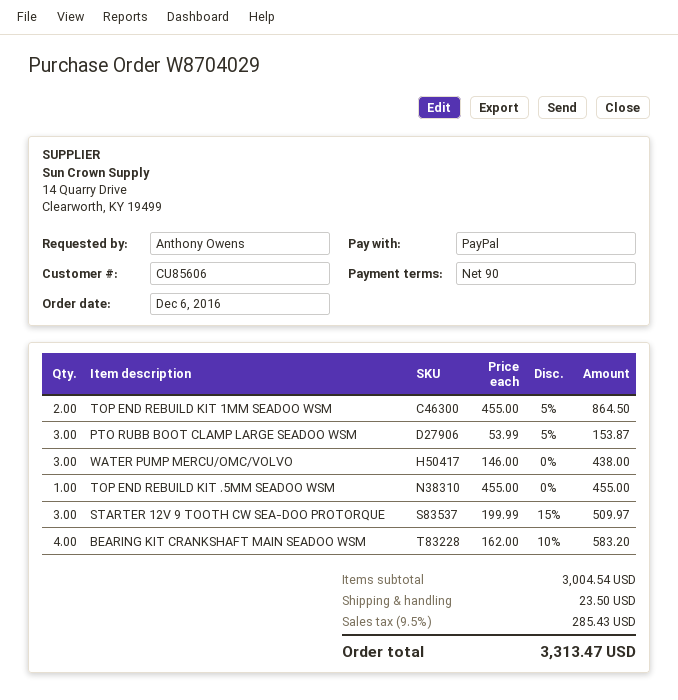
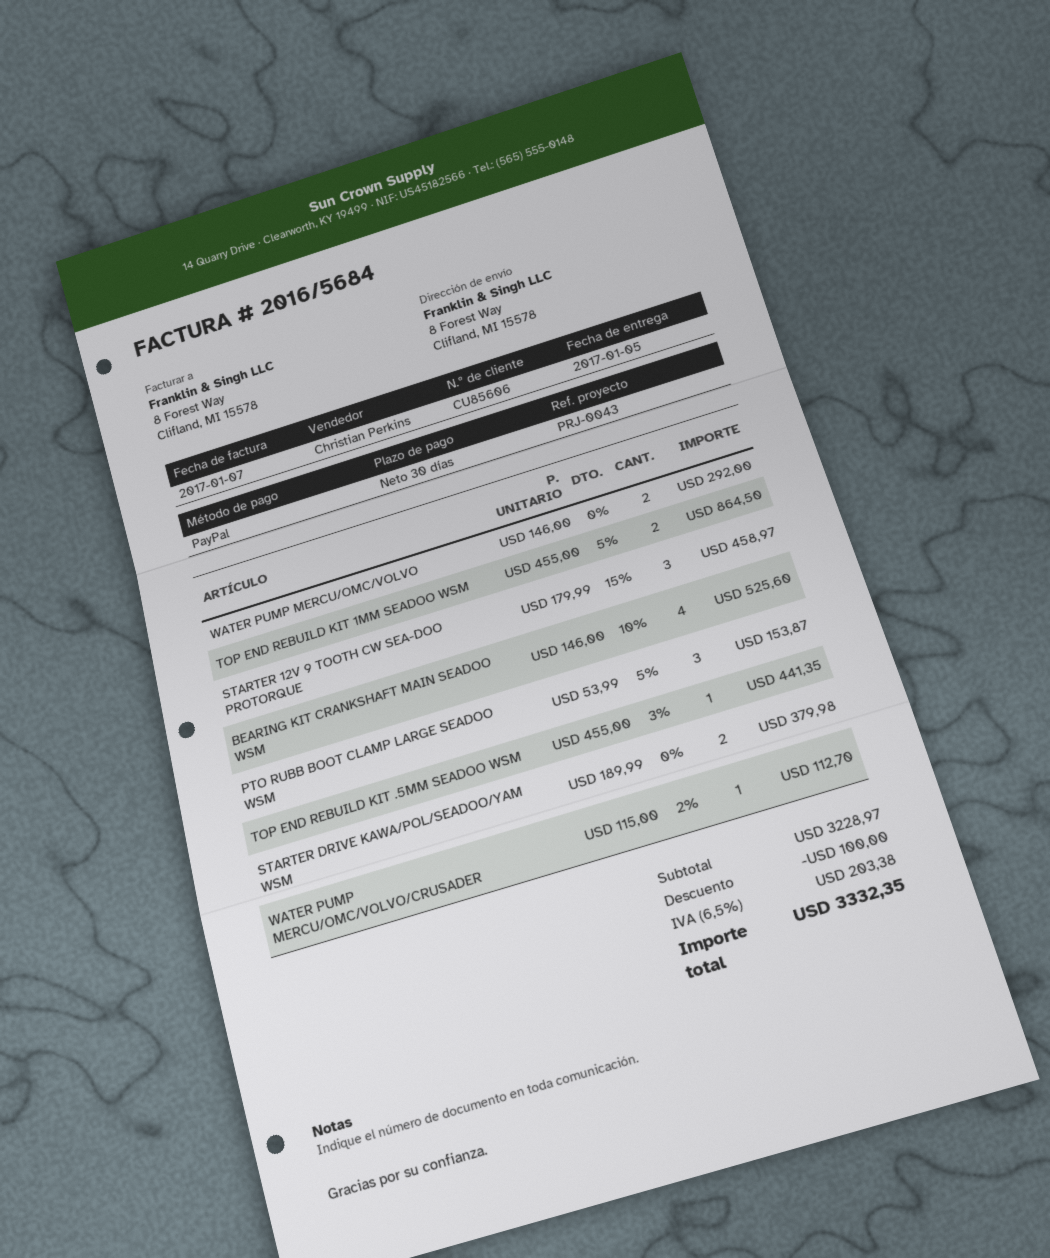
payment terms: 90 days -> 30 days
WATER PUMP MERCU/OMC/VOLVO: 3 x 146.00 = 438.00 -> 2 x 146.00 = 292.00
TOP END REBUILD KIT .5MM SEADOO WSM: 1 x 455.00 = 455.00 -> 1 x 455.00 - 3% = 441.35
STARTER 12V 9 TOOTH CW SEA-DOO PROTORQUE: 3 x 199.99 - 15% = 509.97 -> 3 x 179.99 - 15% = 458.97
BEARING KIT CRANKSHAFT MAIN SEADOO WSM: 4 x 162.00 - 10% = 583.20 -> 4 x 146.00 - 10% = 525.60
STARTER DRIVE KAWA/POL/SEADOO/YAM WSM: none -> 2 x 189.99 = 379.98
WATER PUMP MERCU/OMC/VOLVO/CRUSADER: none -> 1 x 115.00 - 2% = 112.70
subtotal: 3004.54 -> 3228.97
discount: none -> 100.00
shipping: 23.50 -> none
tax: 9.5% = 285.43 -> 6.5% = 203.38
total: 3313.47 -> 3332.35

